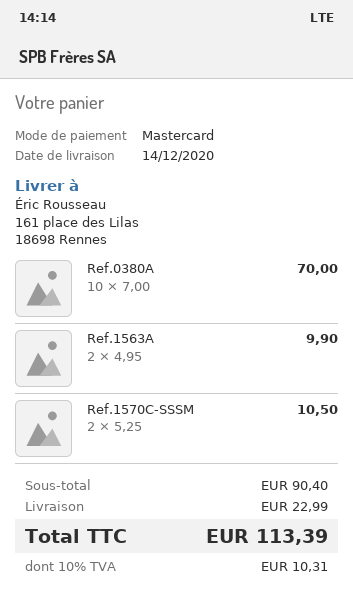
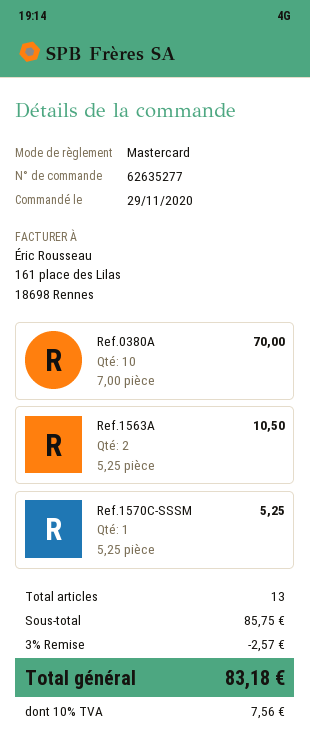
Ref.1563A: 2 x 4.95 = 9.90 -> 2 x 5.25 = 10.50
Ref.1570C-SSSM: 2 x 5.25 = 10.50 -> 1 x 5.25 = 5.25
subtotal: 90.40 -> 85.75
discount: none -> 3% = 2.57
shipping: 22.99 -> none
tax: 10% = 10.31 -> 10% = 7.56
total: 113.39 -> 83.18

